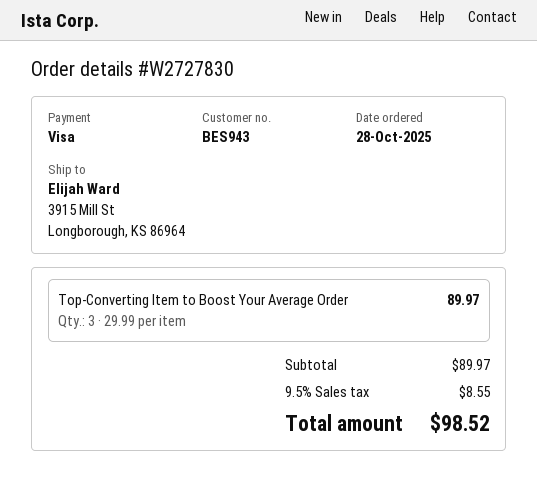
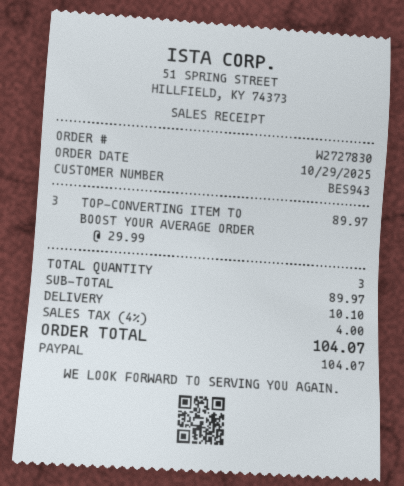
order date: 2025-10-28 -> 2025-10-29
payment method: Visa -> PayPal
shipping: none -> 10.10
tax: 9.5% = 8.55 -> 4% = 4.00
total: 98.52 -> 104.07

